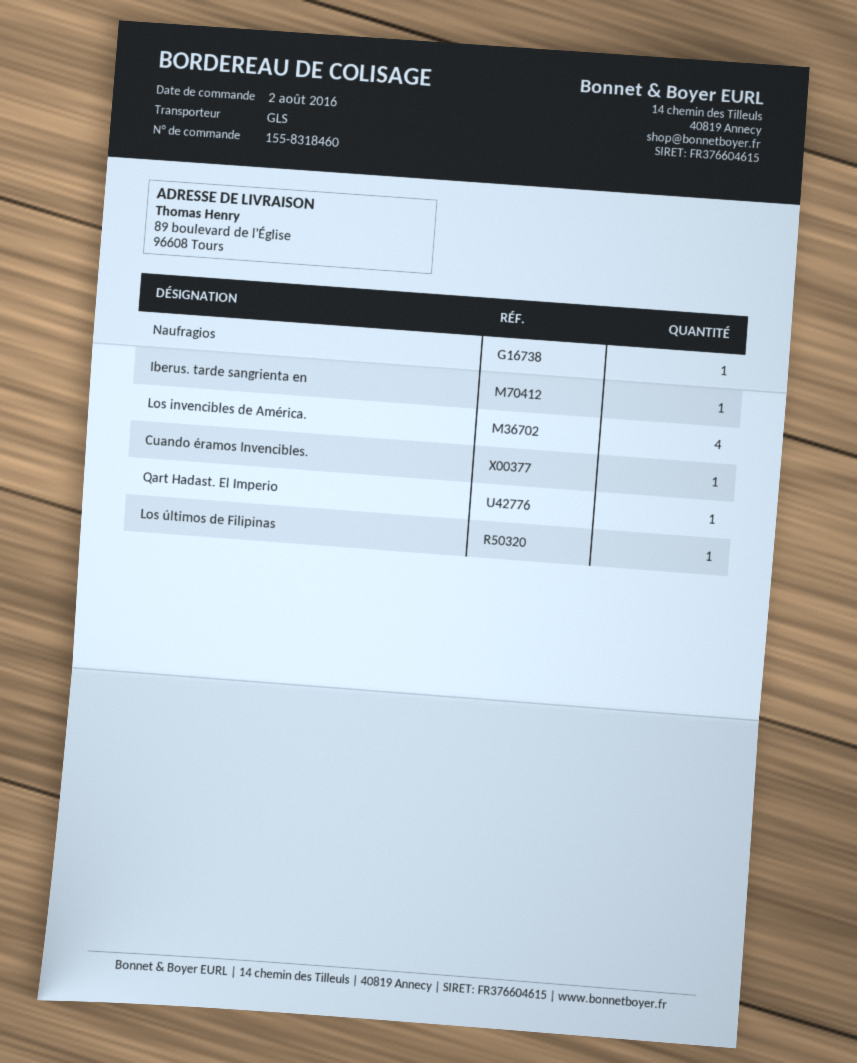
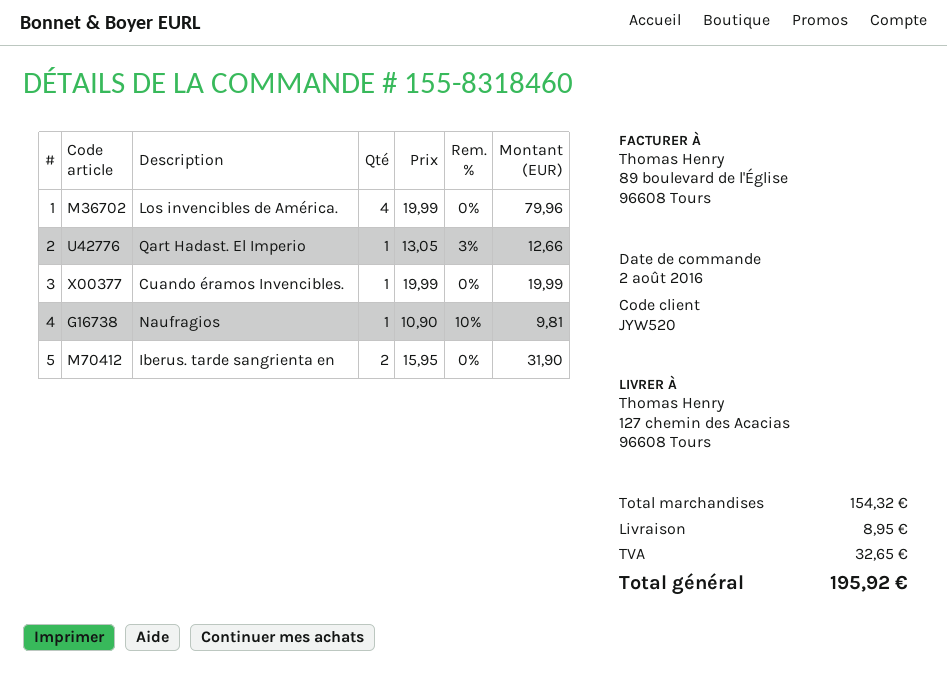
ship to: 89 boulevard de l'Église, 96608 Tours -> 127 chemin des Acacias, 96608 Tours
Iberus. tarde sangrienta en: 1 -> 2
Los últimos de Filipinas: 1 -> none

